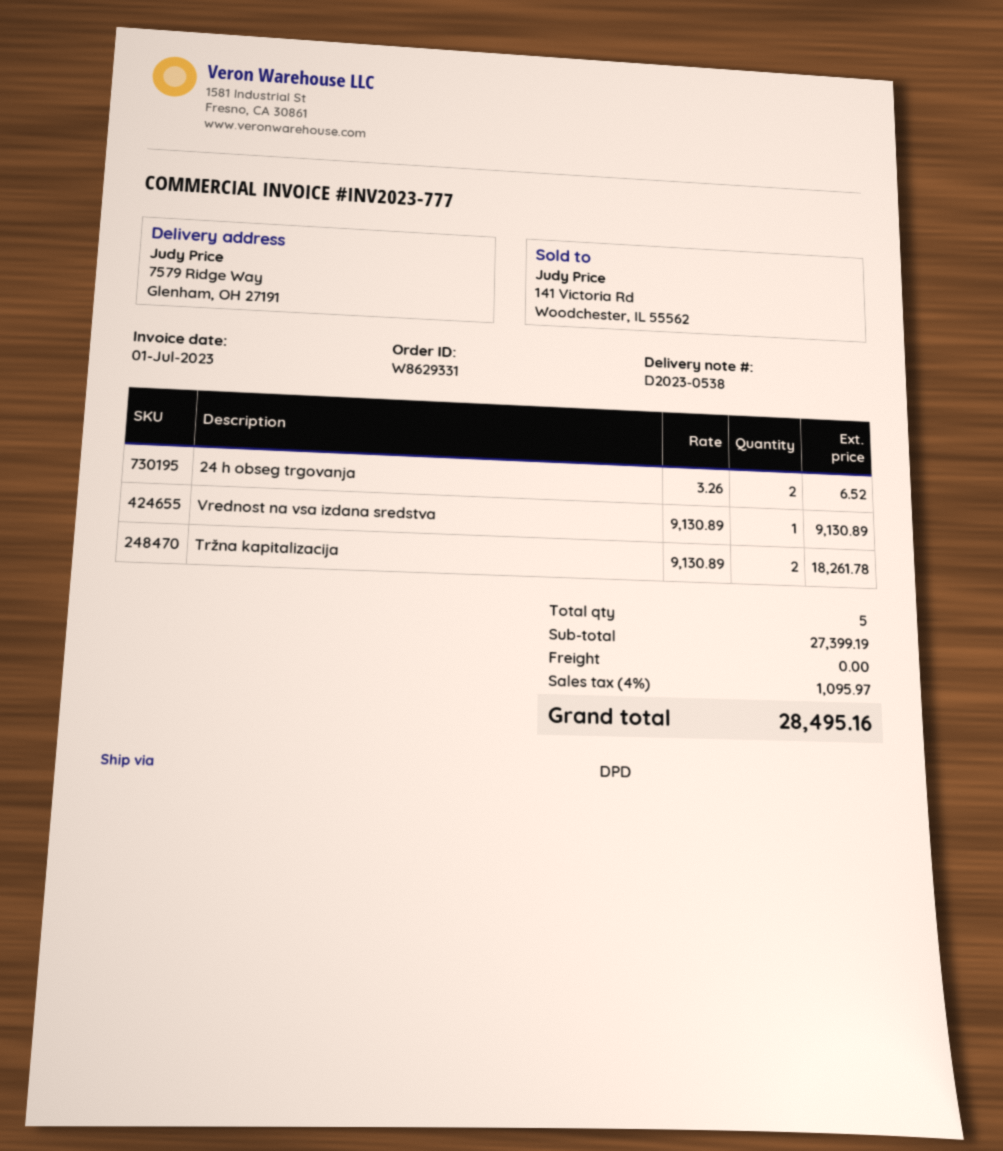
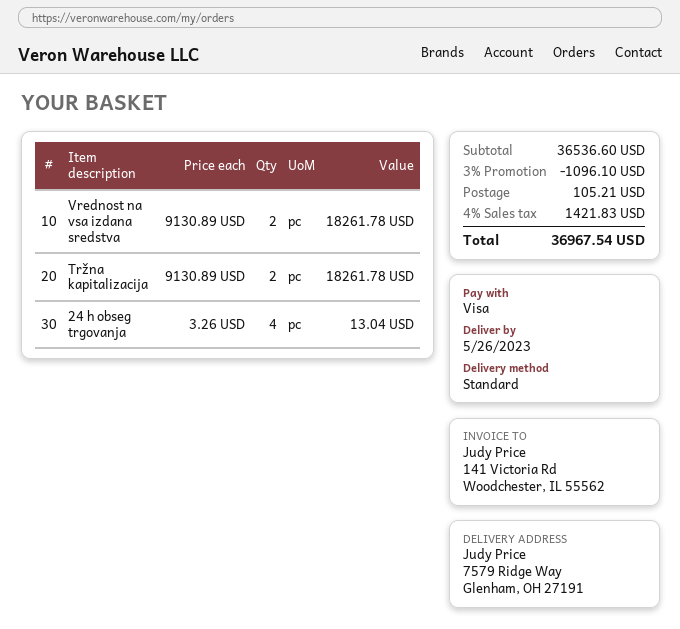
shipping method: DPD -> standard
24 h obseg trgovanja: 2 x 3.26 = 6.52 -> 4 x 3.26 = 13.04
Vrednost na vsa izdana sredstva: 1 x 9130.89 = 9130.89 -> 2 x 9130.89 = 18261.78
subtotal: 27399.19 -> 36536.60
discount: none -> 3% = 1096.10
shipping: 0.00 -> 105.21
tax: 4% = 1095.97 -> 4% = 1421.83
total: 28495.16 -> 36967.54

